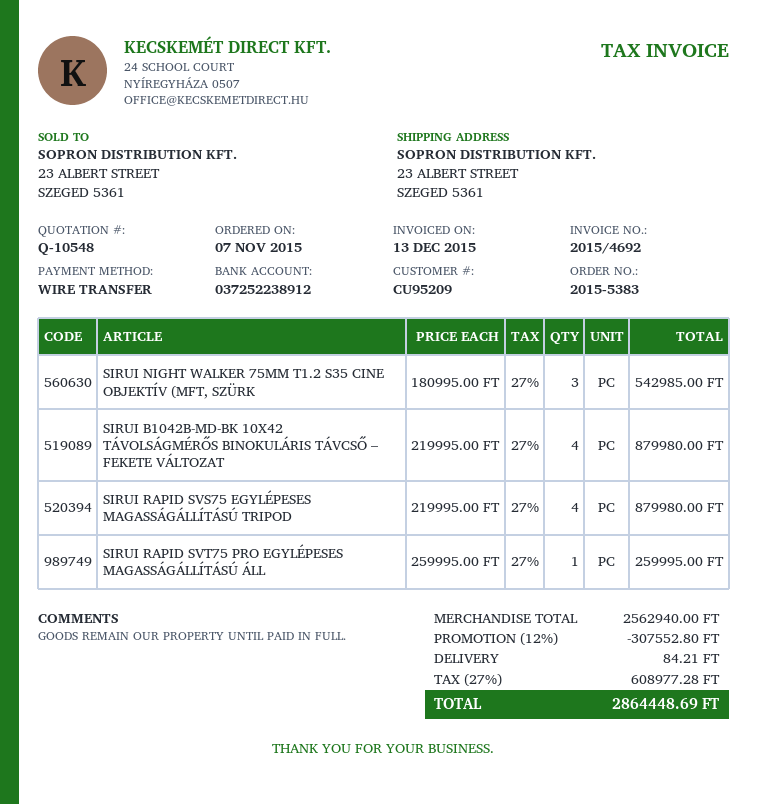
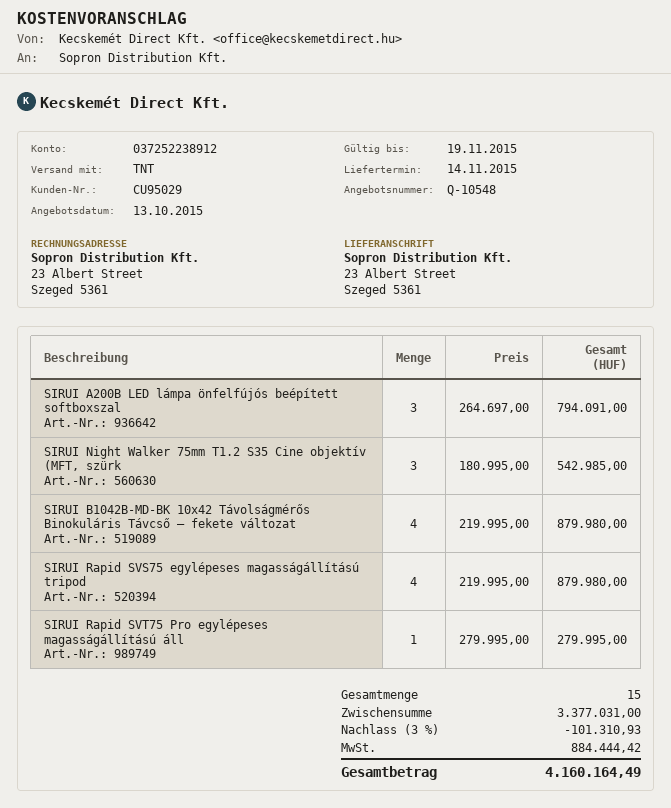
customer number: CU95209 -> CU95029
SIRUI RAPID SVT75 PRO EGYLÉPESES MAGASSÁGÁLLÍTÁSÚ ÁLL: 1 x 259995.00 = 259995.00 -> 1 x 279995.00 = 279995.00
SIRUI A200B LED lámpa önfelfújós beépített softboxszal: none -> 3 x 264697.00 = 794091.00
subtotal: 2562940.00 -> 3377031.00
discount: 12% = 307552.80 -> 3% = 101310.93
shipping: 84.21 -> none
tax: 608977.28 -> 884444.42
total: 2864448.69 -> 4160164.49

